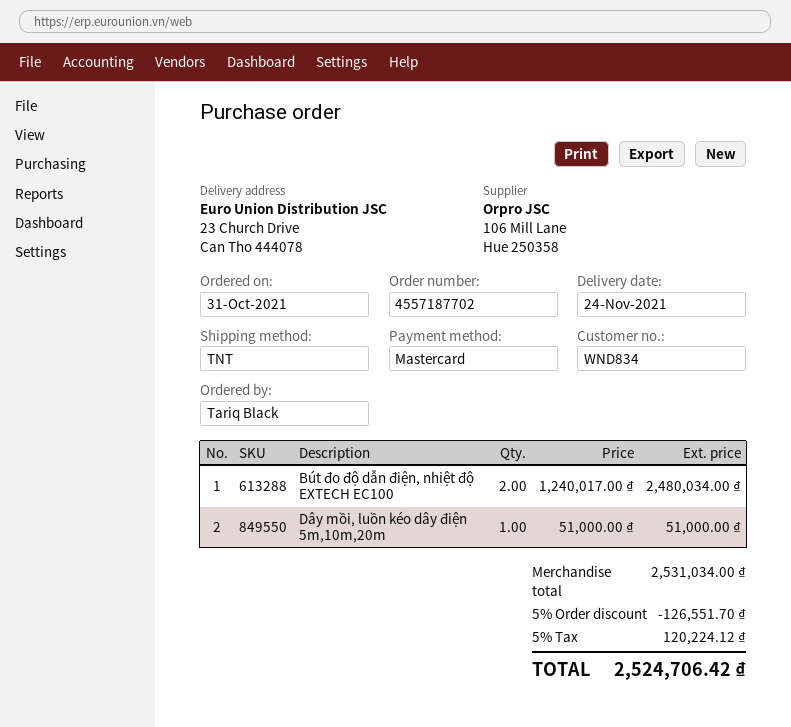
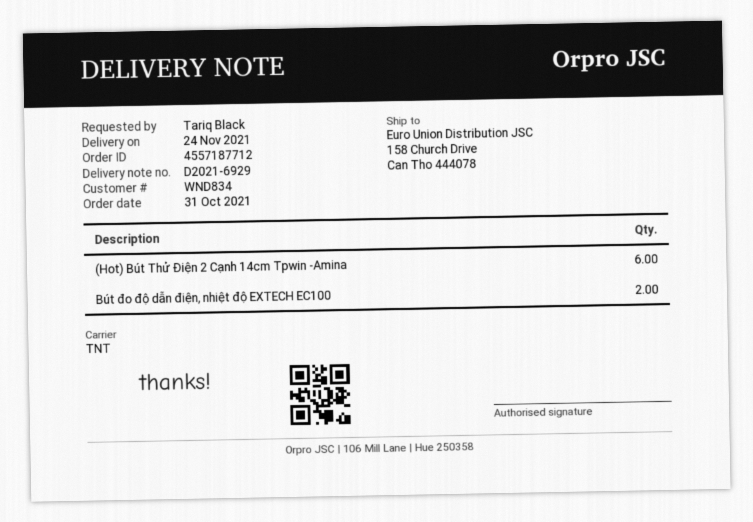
order number: 4557187702 -> 4557187712
ship to: 23 Church Drive, Can Tho 444078 -> 158 Church Drive, Can Tho 444078
Dây mồi, luồn kéo dây điện 5m,10m,20m: 1 -> none
(Hot) Bút Thử Điện 2 Cạnh 14cm Tpwin -Amina: none -> 6

